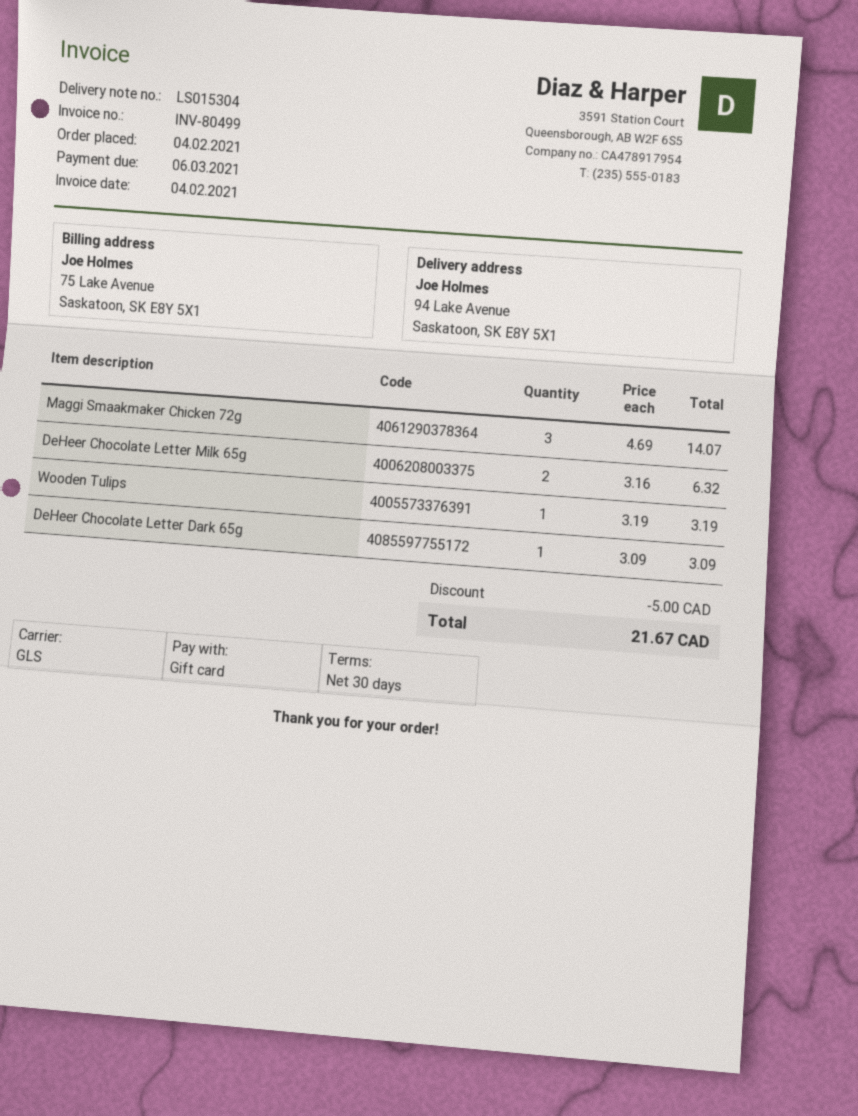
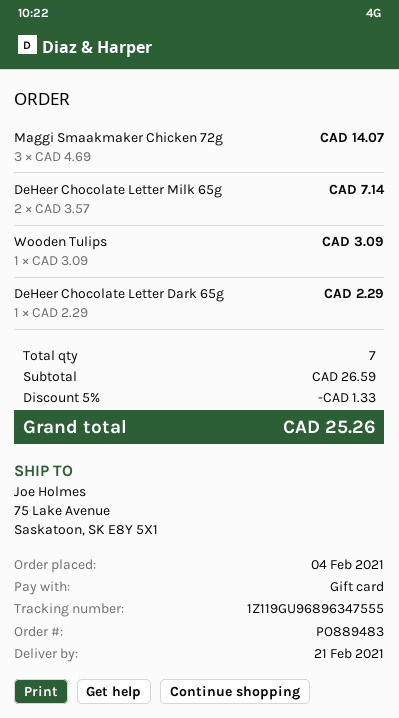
ship to: 94 Lake Avenue, Saskatoon, SK E8Y 5X1 -> 75 Lake Avenue, Saskatoon, SK E8Y 5X1
DeHeer Chocolate Letter Milk 65g: 2 x 3.16 = 6.32 -> 2 x 3.57 = 7.14
Wooden Tulips: 1 x 3.19 = 3.19 -> 1 x 3.09 = 3.09
DeHeer Chocolate Letter Dark 65g: 1 x 3.09 = 3.09 -> 1 x 2.29 = 2.29
discount: 5.00 -> 1.33
total: 21.67 -> 25.26

